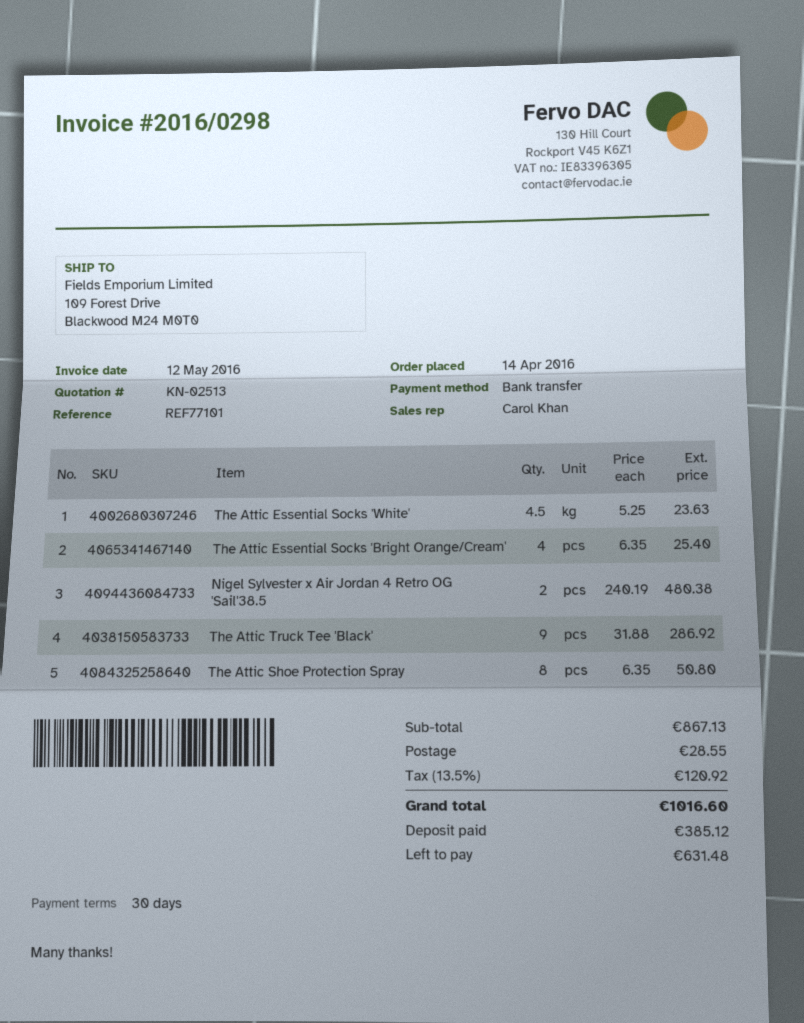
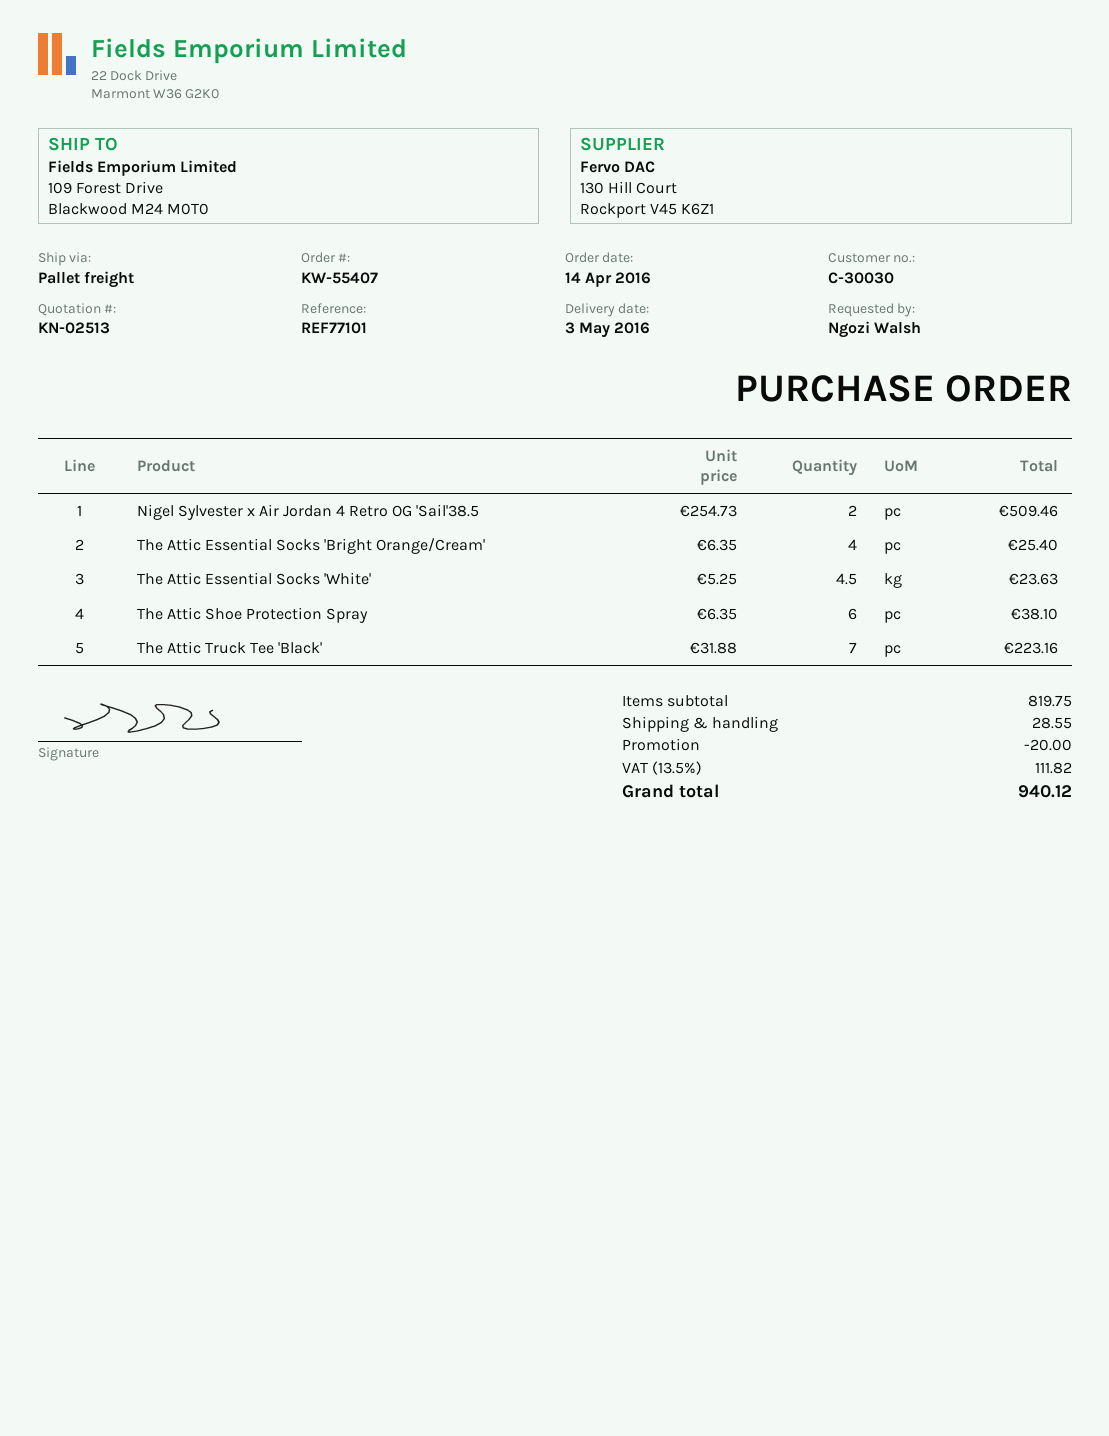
Nigel Sylvester x Air Jordan 4 Retro OG 'Sail'38.5: 2 x 240.19 = 480.38 -> 2 x 254.73 = 509.46
The Attic Truck Tee 'Black': 9 x 31.88 = 286.92 -> 7 x 31.88 = 223.16
The Attic Shoe Protection Spray: 8 x 6.35 = 50.80 -> 6 x 6.35 = 38.10
subtotal: 867.13 -> 819.75
discount: none -> 20.00
tax: 13.5% = 120.92 -> 13.5% = 111.82
total: 1016.60 -> 940.12

